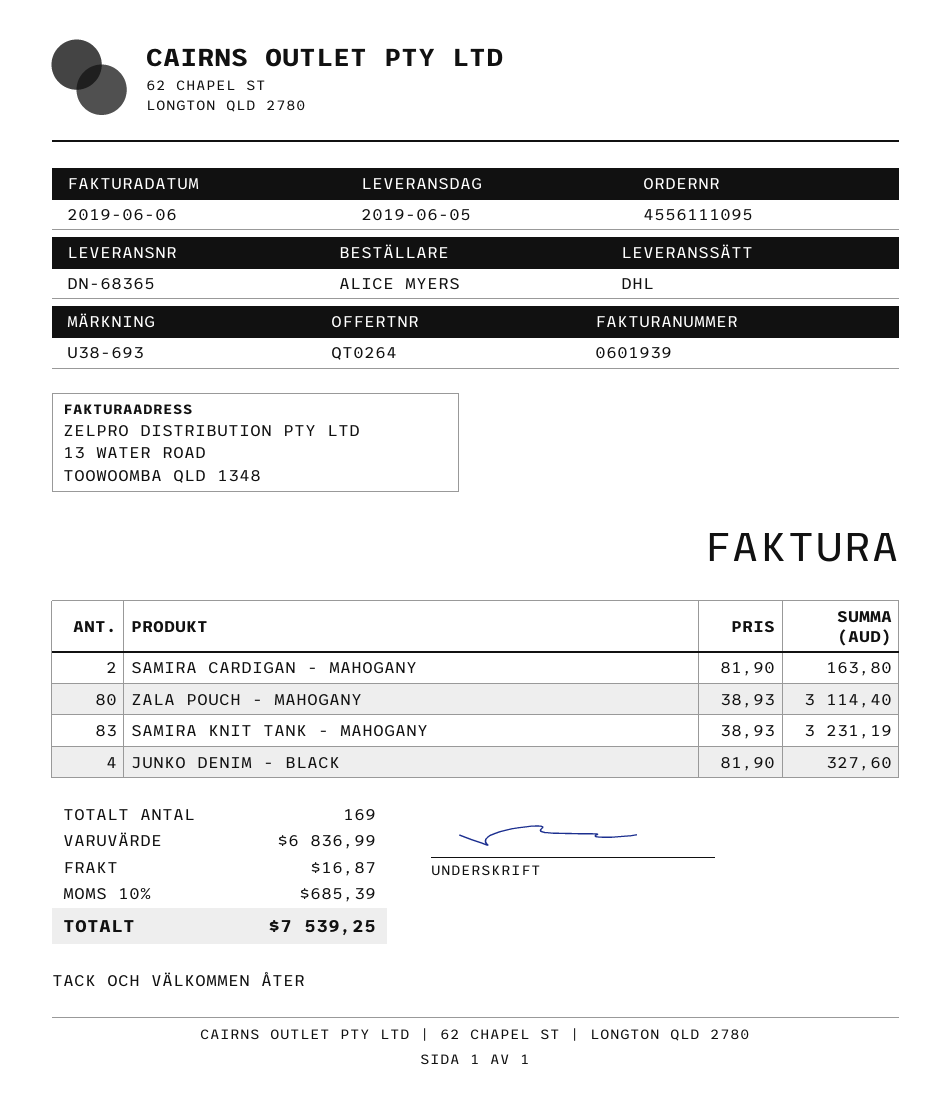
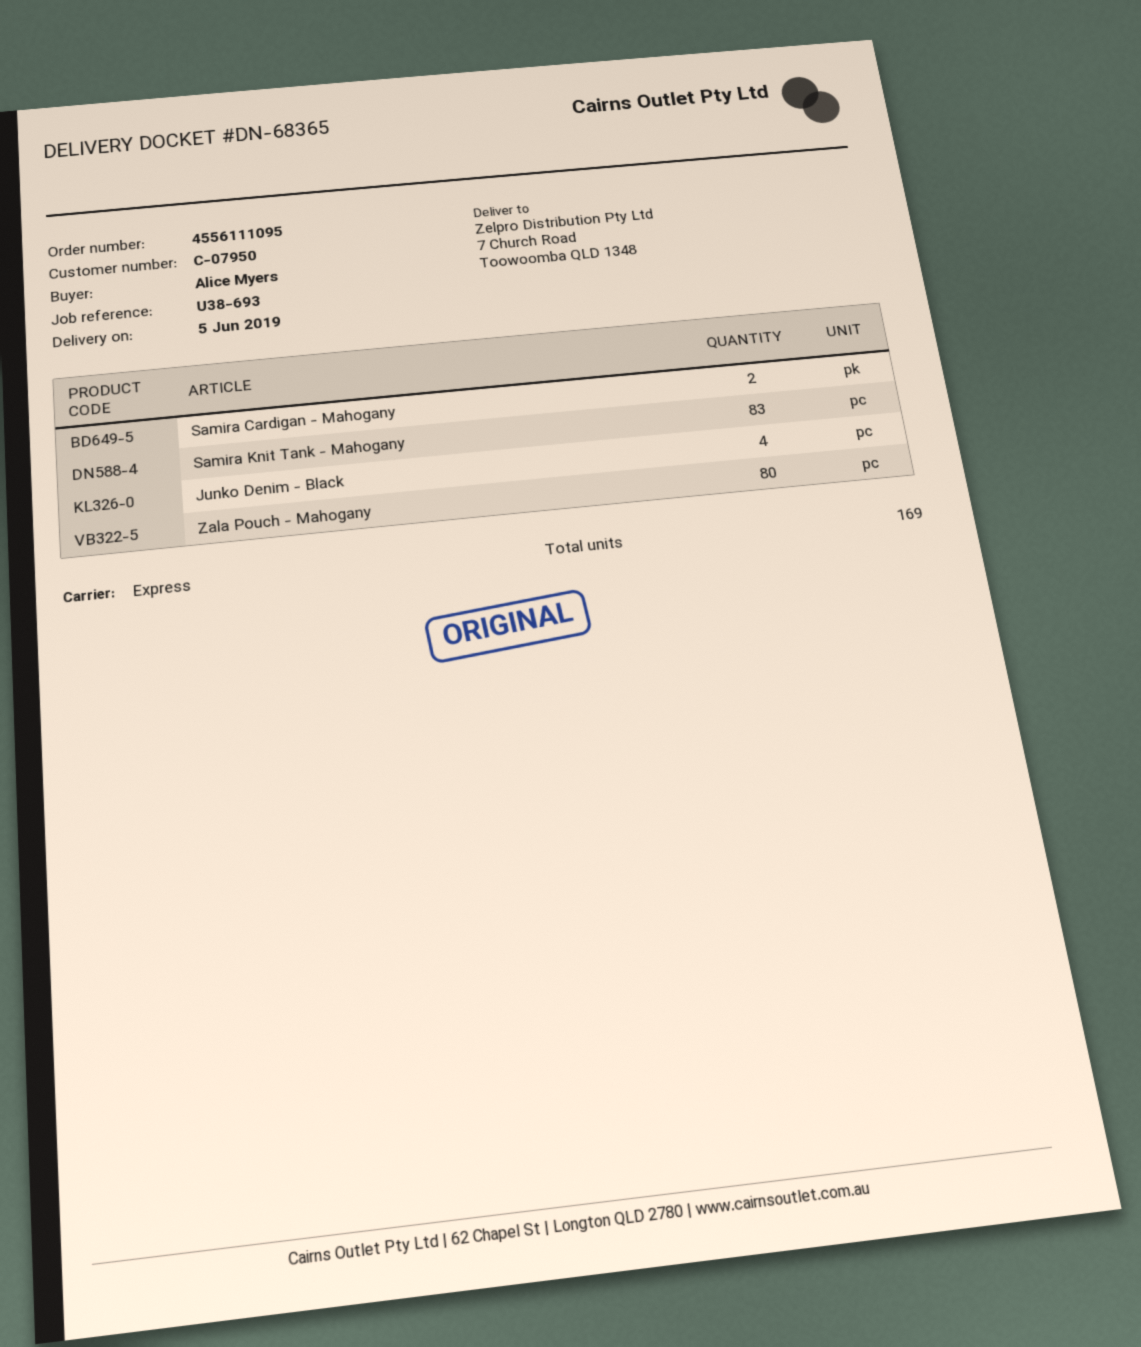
shipping method: DHL -> express

